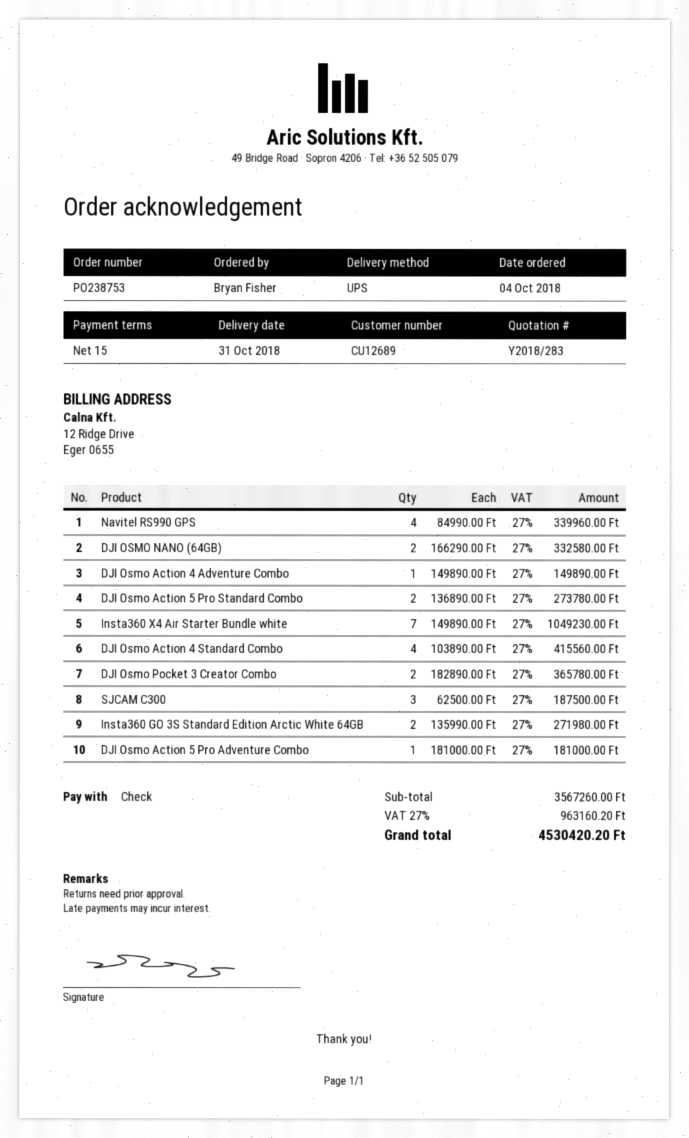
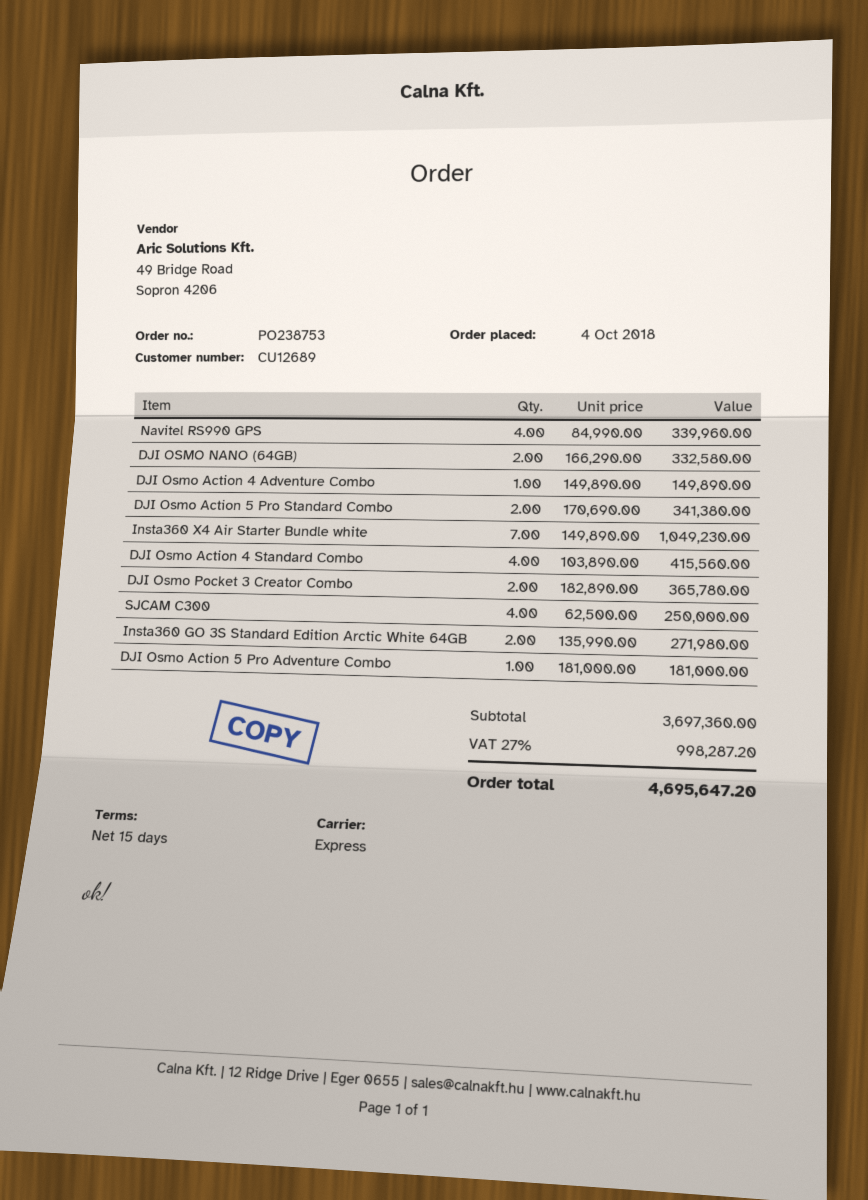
shipping method: UPS -> express
DJI Osmo Action 5 Pro Standard Combo: 2 x 136890.00 = 273780.00 -> 2 x 170690.00 = 341380.00
SJCAM C300: 3 x 62500.00 = 187500.00 -> 4 x 62500.00 = 250000.00
subtotal: 3567260.00 -> 3697360.00
tax: 27% = 963160.20 -> 27% = 998287.20
total: 4530420.20 -> 4695647.20

